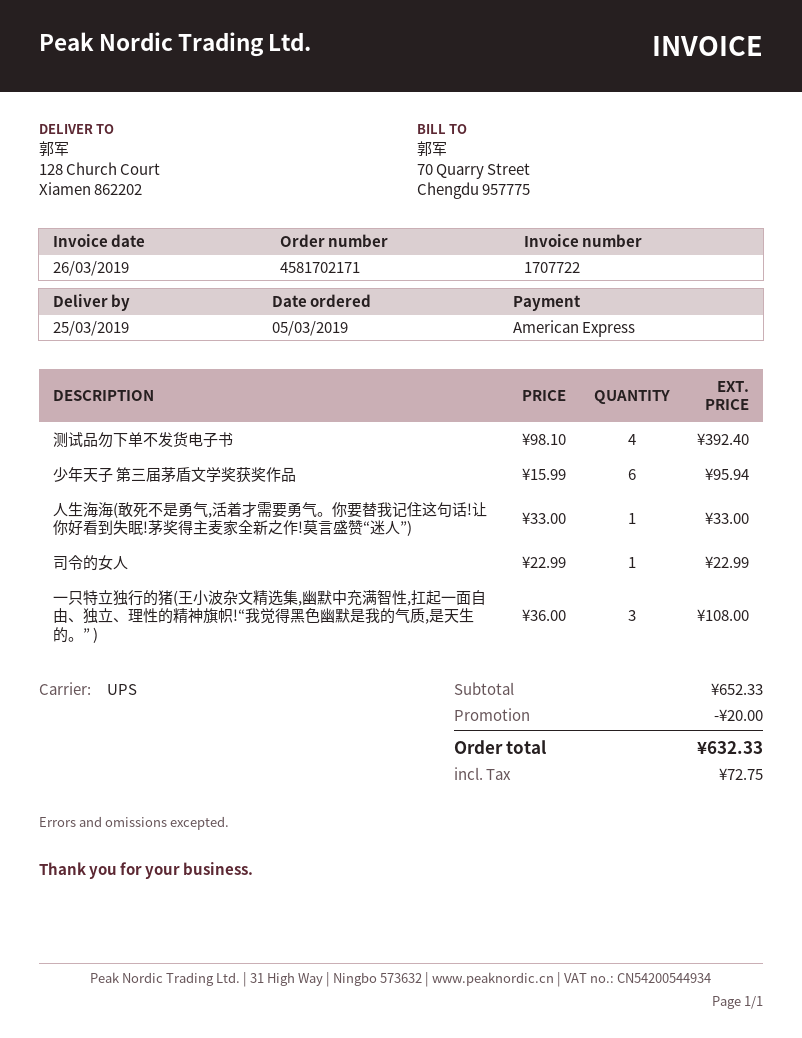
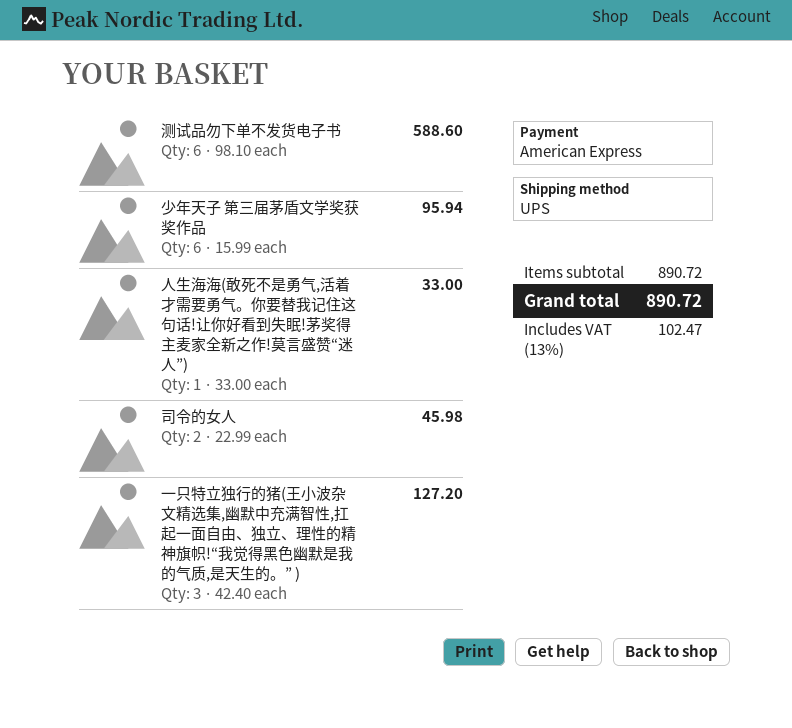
测试品勿下单不发货电子书: 4 x 98.10 = 392.40 -> 6 x 98.10 = 588.60
司令的女人: 1 x 22.99 = 22.99 -> 2 x 22.99 = 45.98
一只特立独行的猪(王小波杂文精选集,幽默中充满智性,扛起一面自由、独立、理性的精神旗帜!“我觉得黑色幽默是我的气质,是天生的。” ): 3 x 36.00 = 108.00 -> 3 x 42.40 = 127.20
subtotal: 652.33 -> 890.72
discount: 20.00 -> none
tax: 72.75 -> 102.47
total: 632.33 -> 890.72

